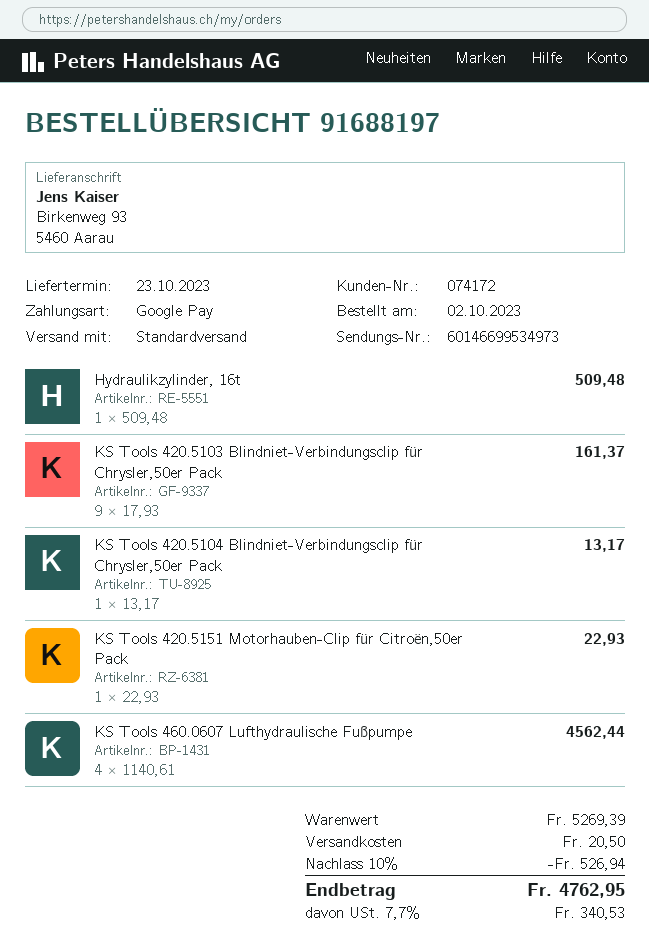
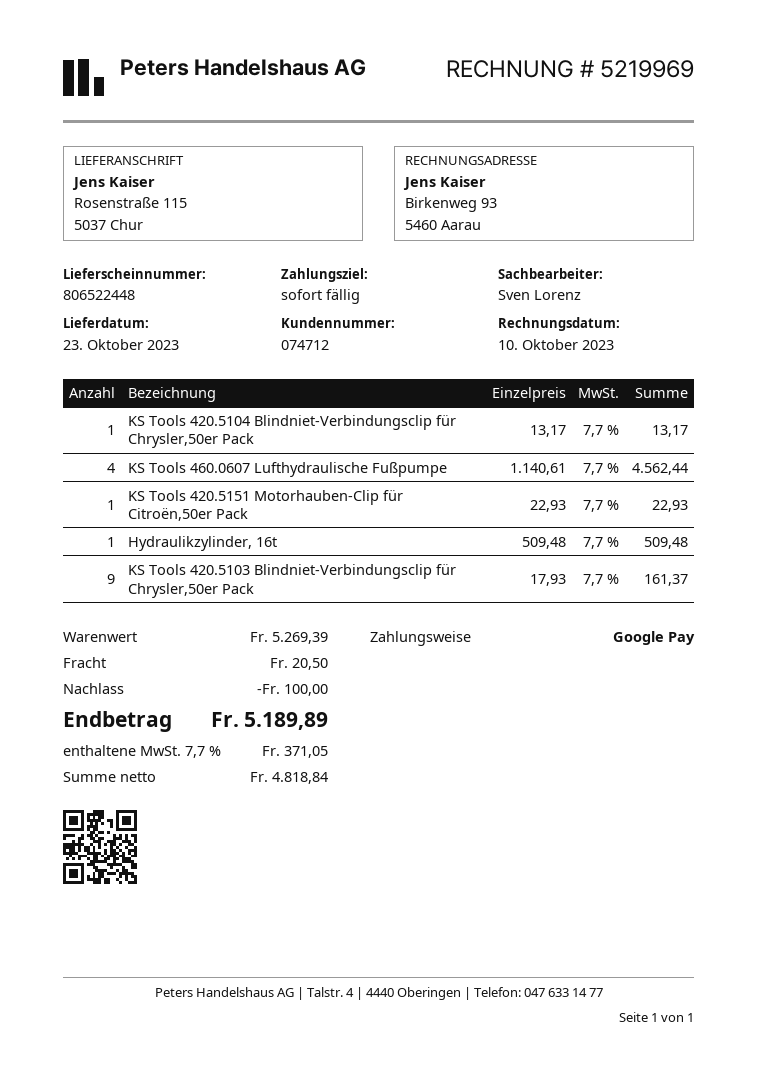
customer number: 074172 -> 074712
ship to: Birkenweg 93, 5460 Aarau -> Rosenstraße 115, 5037 Chur
discount: 526.94 -> 100.00
tax: 7.7% = 340.53 -> 7.7% = 371.05
total: 4762.95 -> 5189.89

